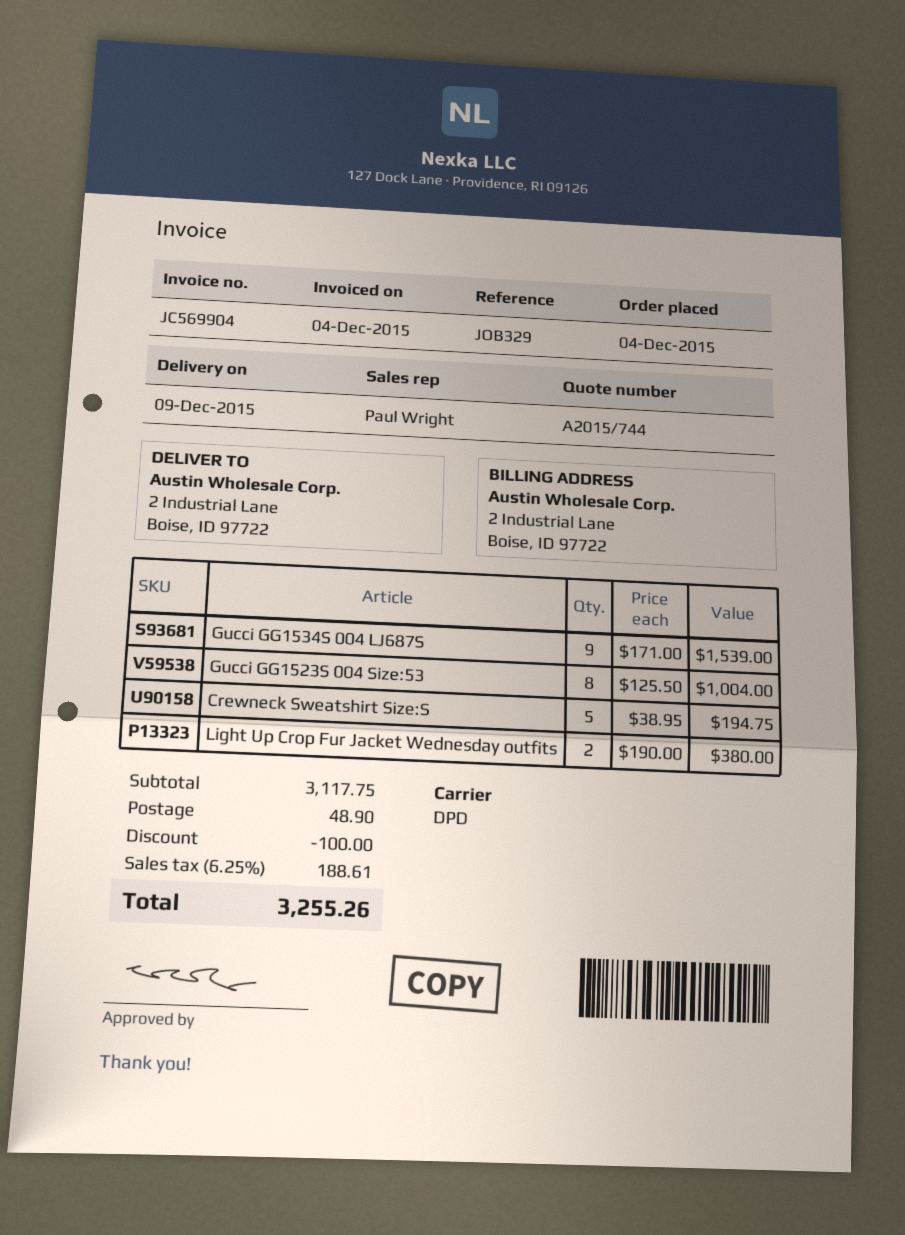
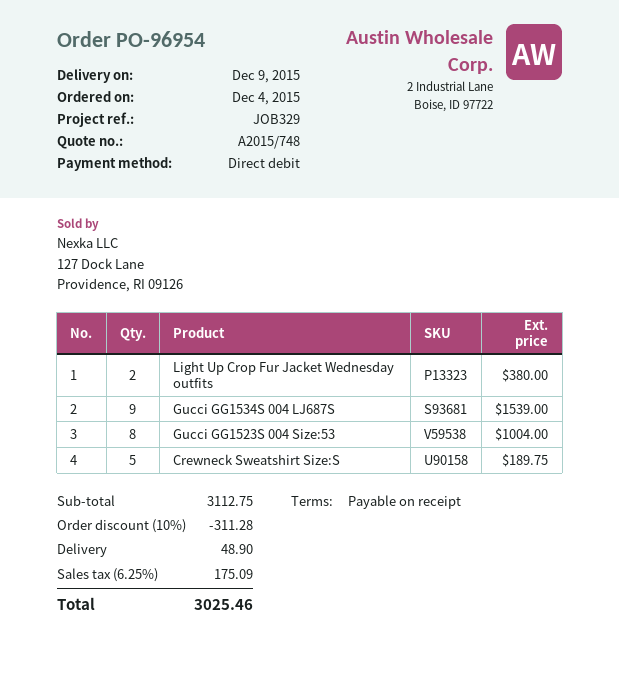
quote number: A2015/744 -> A2015/748
Crewneck Sweatshirt Size:S: 5 for 194.75 -> 5 for 189.75
subtotal: 3117.75 -> 3112.75
discount: 100.00 -> 311.28
tax: 6.25% = 188.61 -> 6.25% = 175.09
total: 3255.26 -> 3025.46

